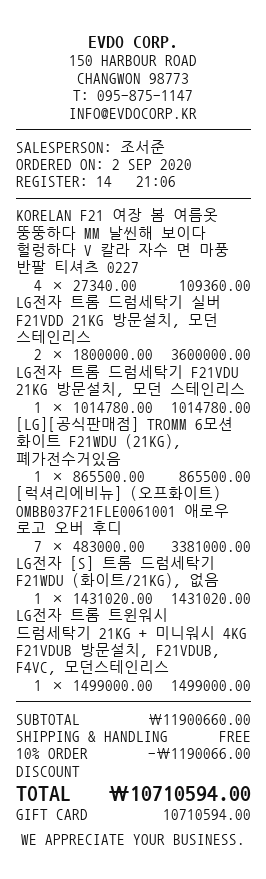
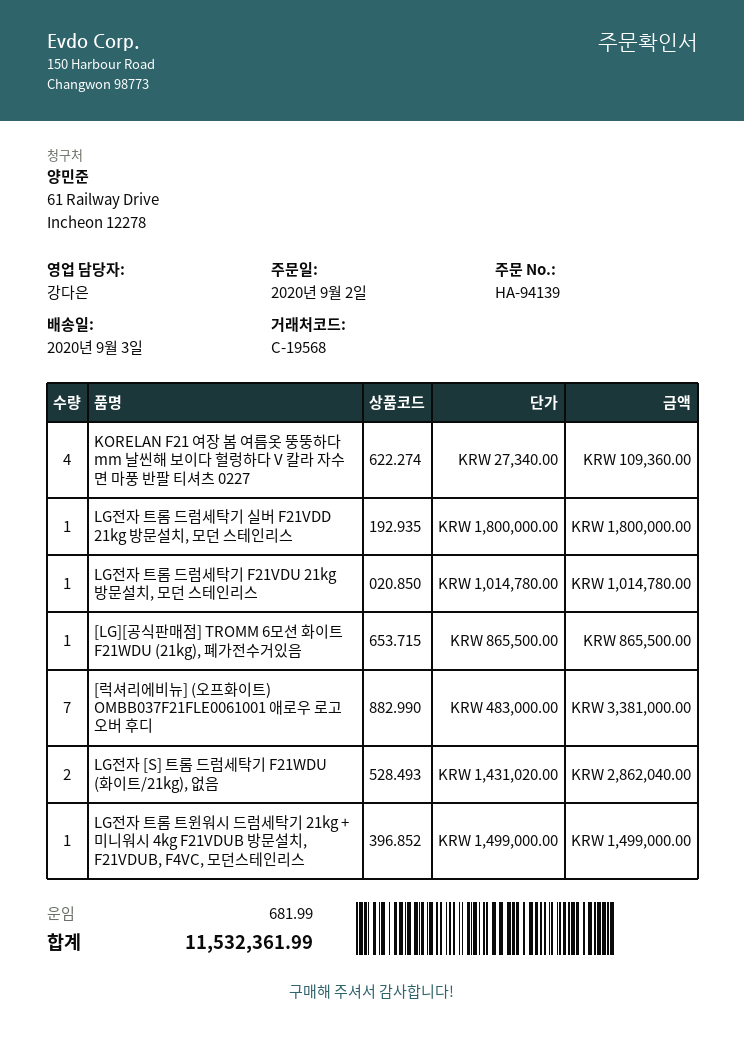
sales rep: 조서준 -> 강다은
LG전자 트롬 드럼세탁기 실버 F21VDD 21KG 방문설치, 모던 스테인리스: 2 x 1800000.00 = 3600000.00 -> 1 x 1800000.00 = 1800000.00
LG전자 [S] 트롬 드럼세탁기 F21WDU (화이트/21KG), 없음: 1 x 1431020.00 = 1431020.00 -> 2 x 1431020.00 = 2862040.00
discount: 10% = 1190066.00 -> none
shipping: 0.00 -> 681.99
total: 10710594.00 -> 11532361.99

